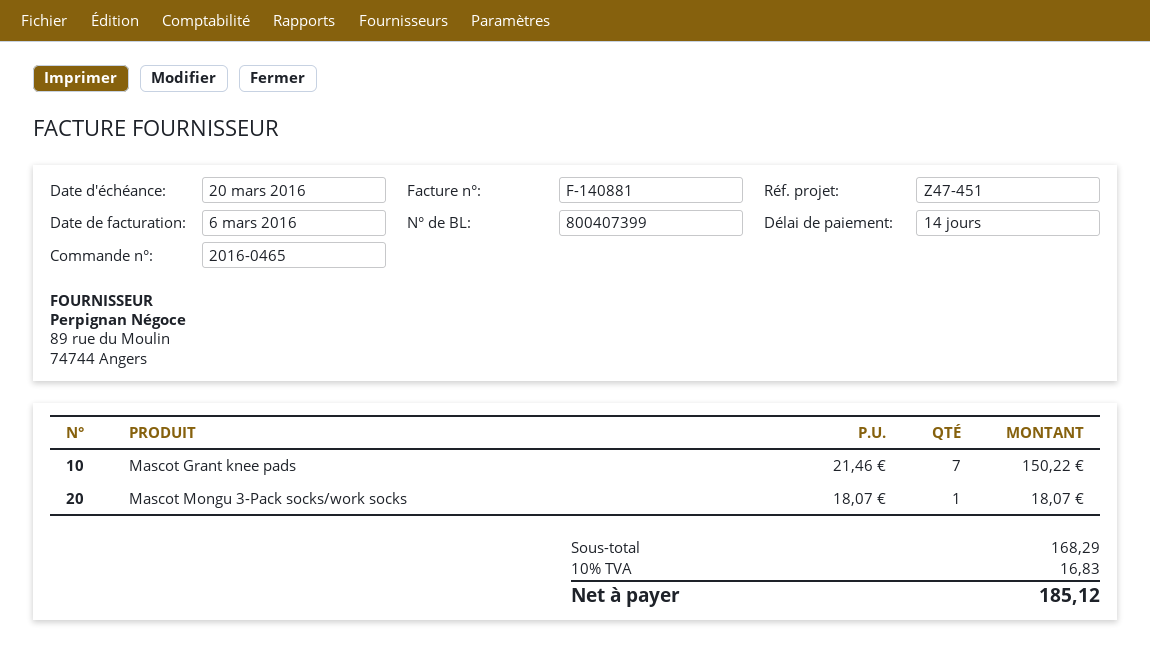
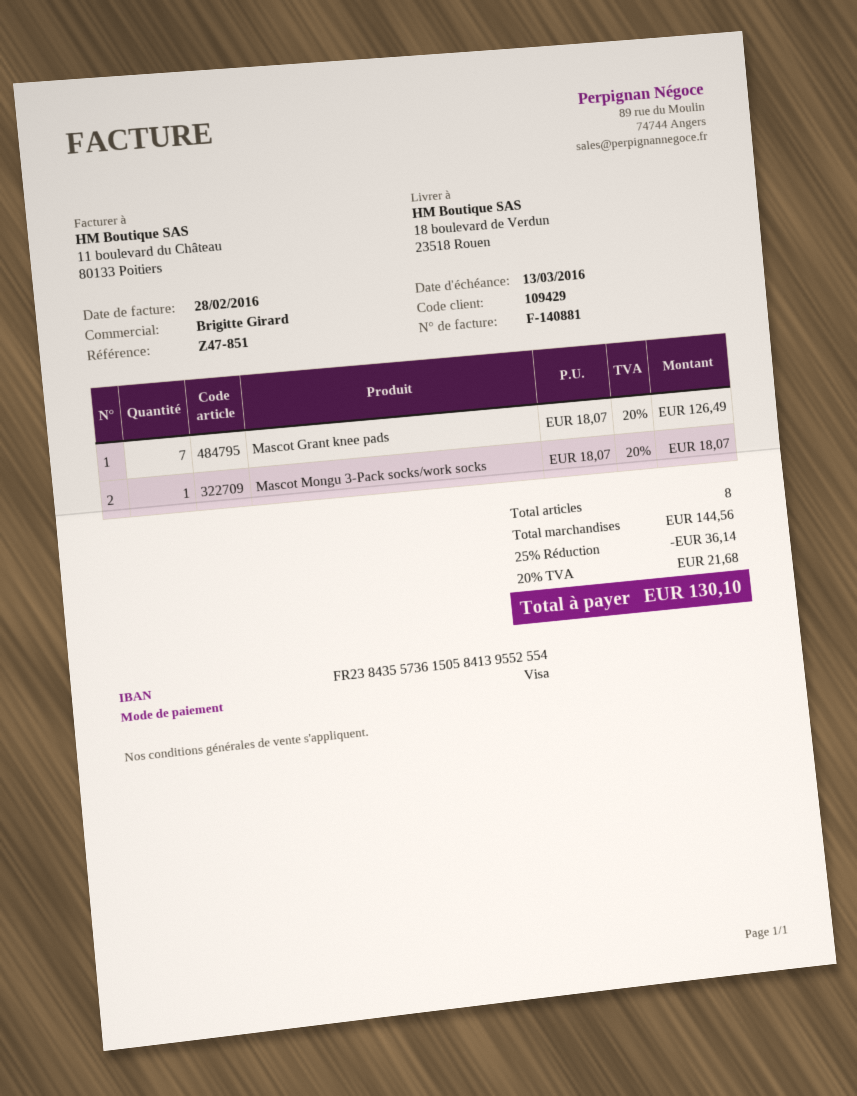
invoice date: 2016-03-06 -> 2016-02-28
due date: 2016-03-20 -> 2016-03-13
reference: Z47-451 -> Z47-851
Mascot Grant knee pads: 7 x 21.46 = 150.22 -> 7 x 18.07 = 126.49
subtotal: 168.29 -> 144.56
discount: none -> 25% = 36.14
tax: 10% = 16.83 -> 20% = 21.68
total: 185.12 -> 130.10

